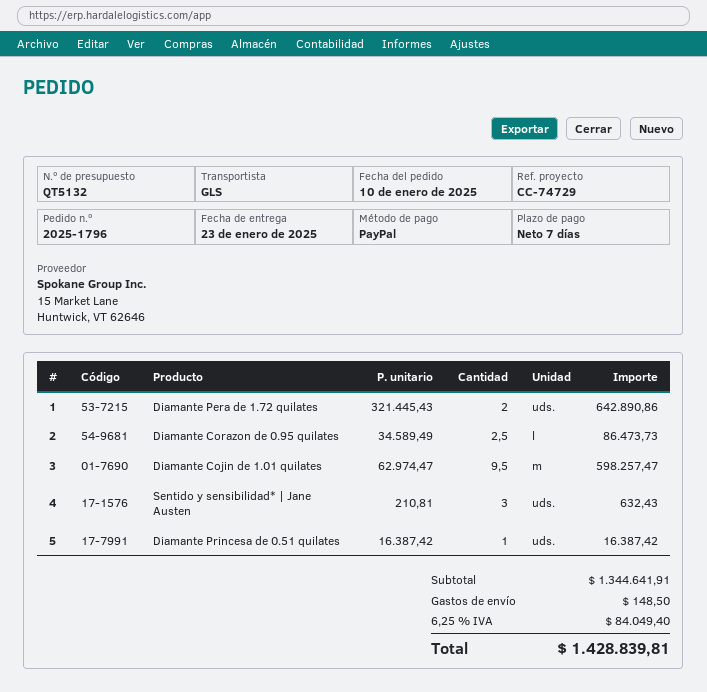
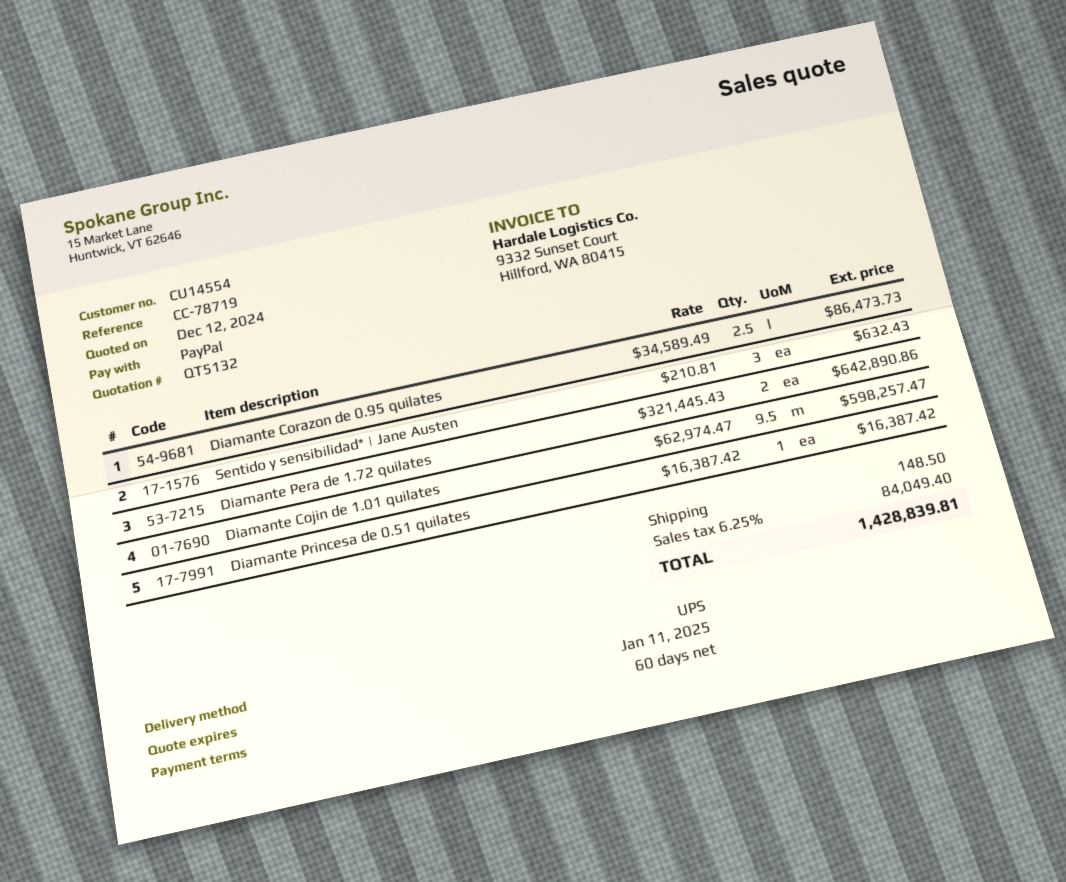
payment terms: 7 days -> 60 days
reference: CC-74729 -> CC-78719
shipping method: GLS -> UPS

